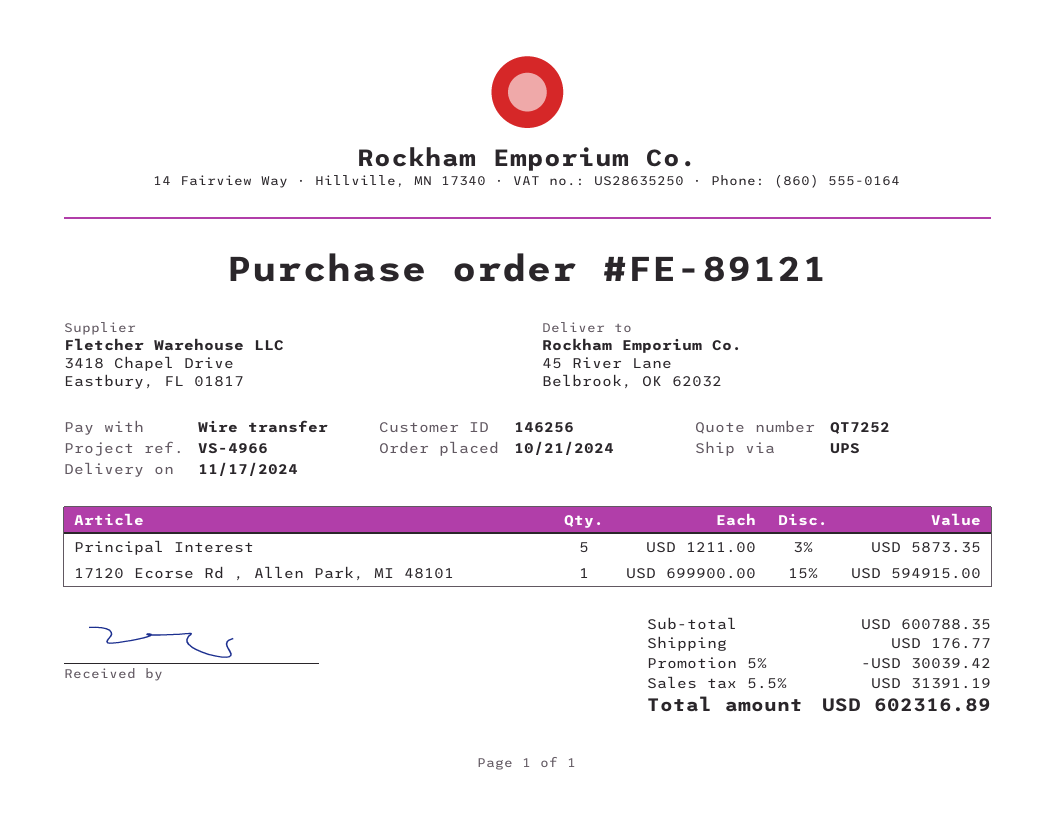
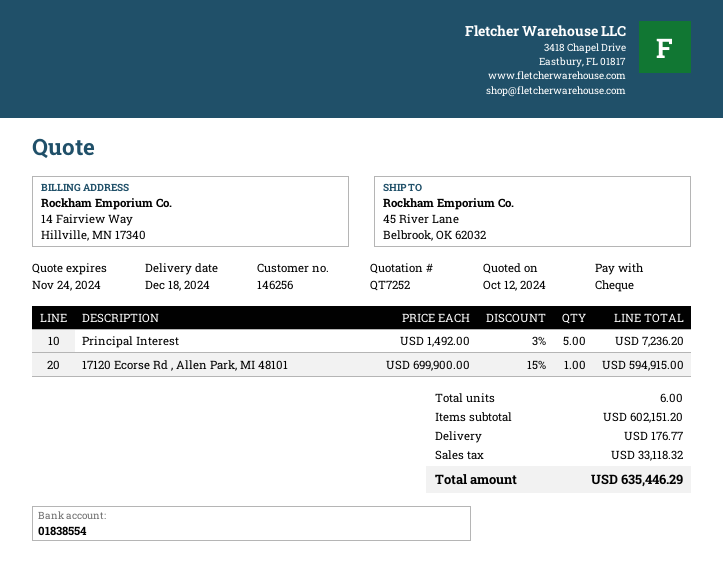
delivery date: 2024-11-17 -> 2024-12-18
payment method: bank transfer -> cheque
Principal Interest: 5 x 1211.00 - 3% = 5873.35 -> 5 x 1492.00 - 3% = 7236.20
subtotal: 600788.35 -> 602151.20
discount: 5% = 30039.42 -> none
tax: 31391.19 -> 33118.32
total: 602316.89 -> 635446.29

